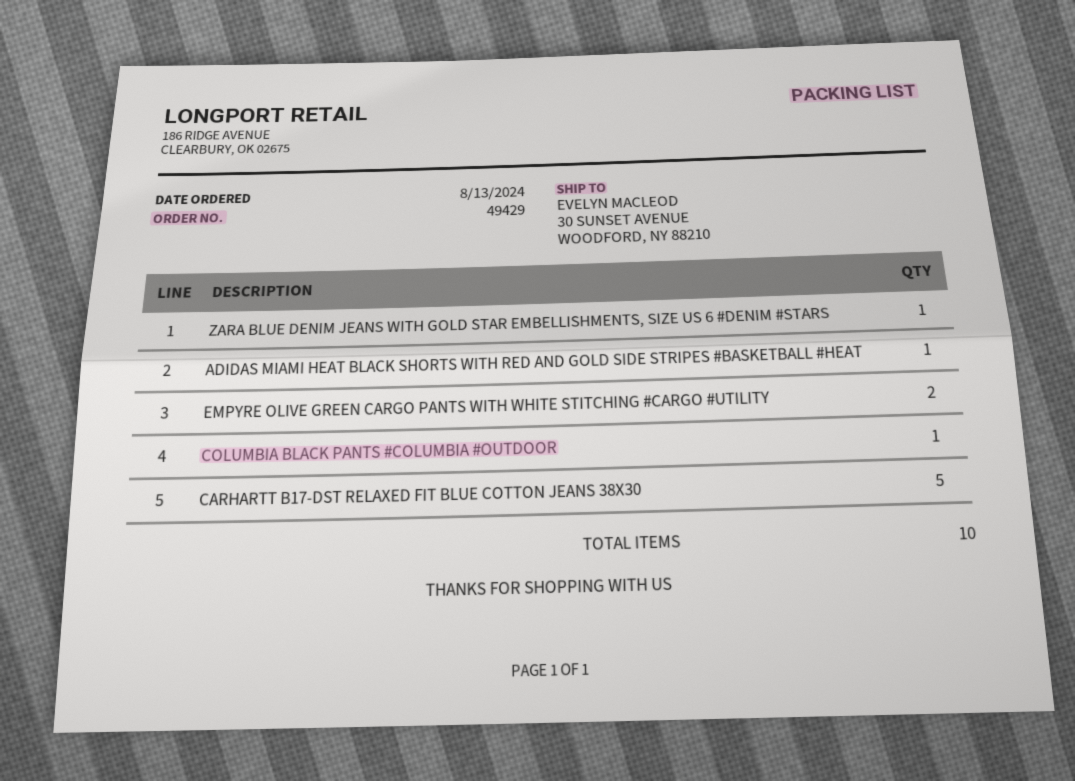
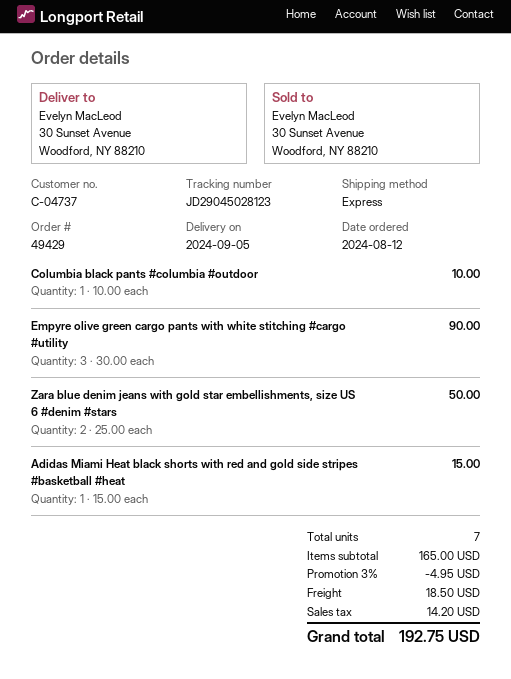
order date: 2024-08-13 -> 2024-08-12
ZARA BLUE DENIM JEANS WITH GOLD STAR EMBELLISHMENTS, SIZE US 6 #DENIM #STARS: 1 -> 2
EMPYRE OLIVE GREEN CARGO PANTS WITH WHITE STITCHING #CARGO #UTILITY: 2 -> 3
CARHARTT B17-DST RELAXED FIT BLUE COTTON JEANS 38X30: 5 -> none
total quantity: 10 -> 7

